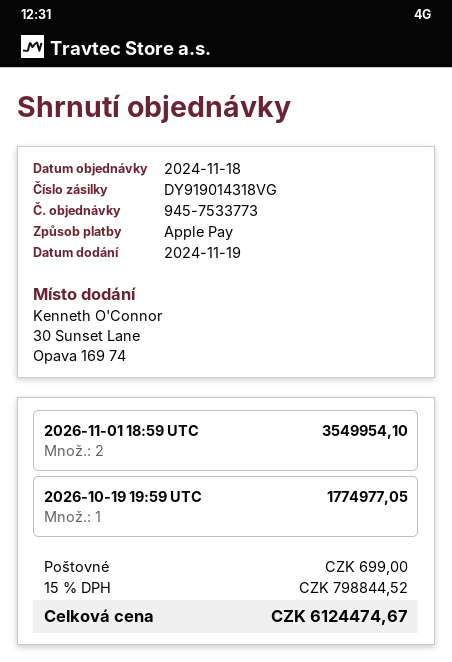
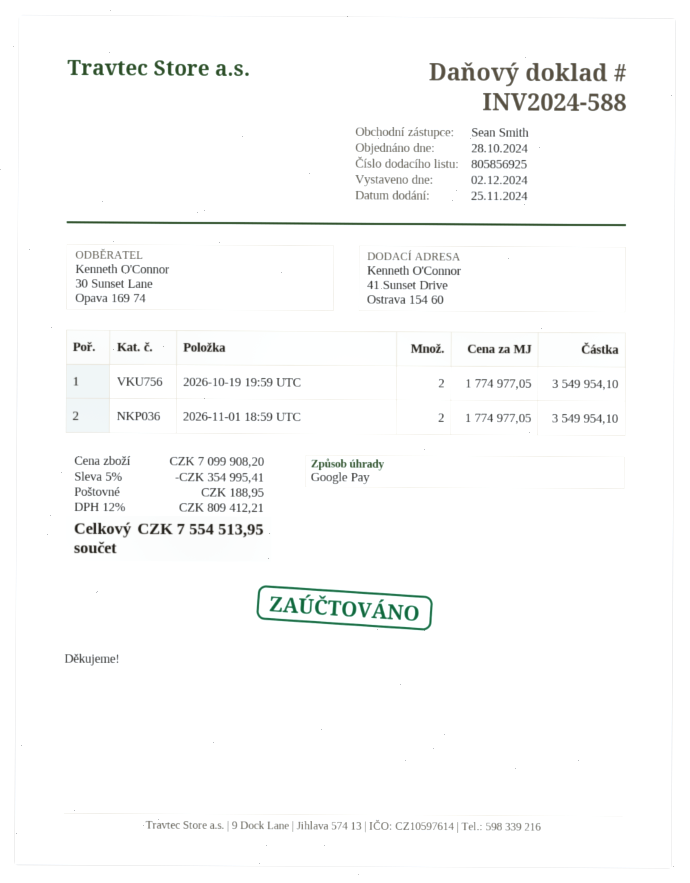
order date: 2024-11-18 -> 2024-10-28
delivery date: 2024-11-19 -> 2024-11-25
payment method: Apple Pay -> Google Pay
ship to: 30 Sunset Lane, Opava 169 74 -> 41 Sunset Drive, Ostrava 154 60
2026-10-19 19:59 UTC: 1 for 1774977.05 -> 2 for 3549954.10
discount: none -> 5% = 354995.41
shipping: 699.00 -> 188.95
tax: 15% = 798844.52 -> 12% = 809412.21
total: 6124474.67 -> 7554513.95

